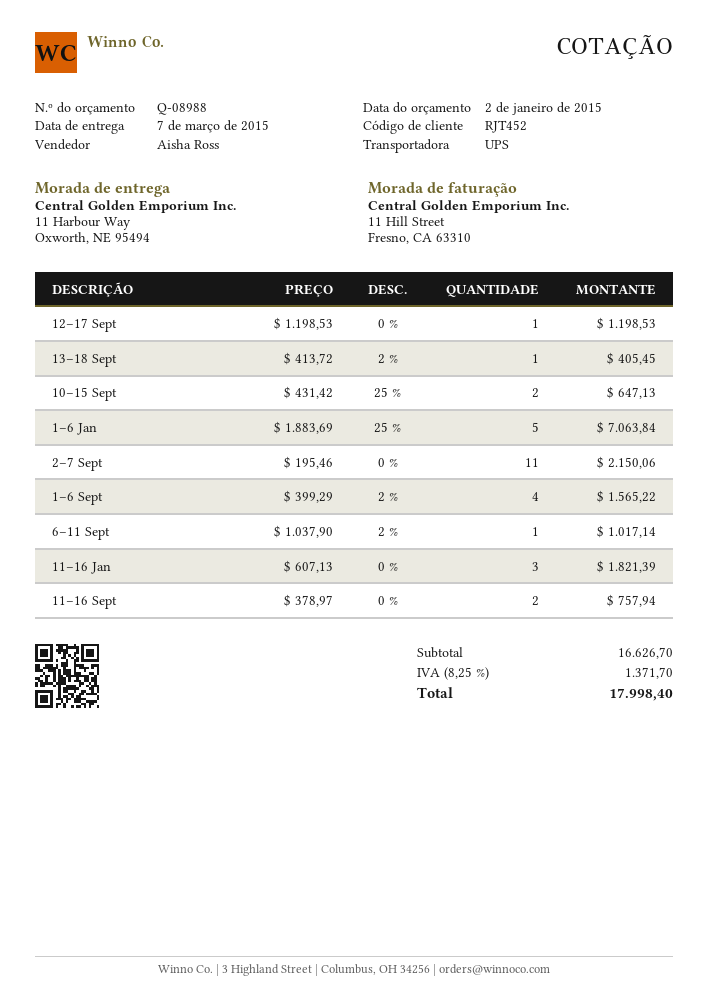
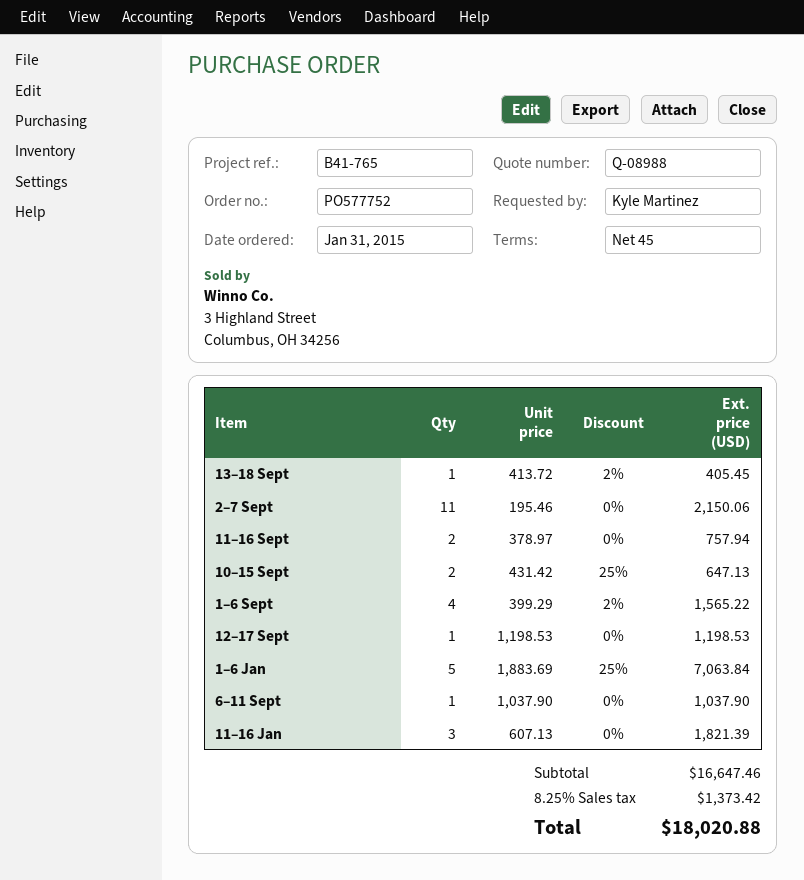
6–11 Sept: 1 x 1037.90 - 2% = 1017.14 -> 1 x 1037.90 = 1037.90
subtotal: 16626.70 -> 16647.46
tax: 8.25% = 1371.70 -> 8.25% = 1373.42
total: 17998.40 -> 18020.88

